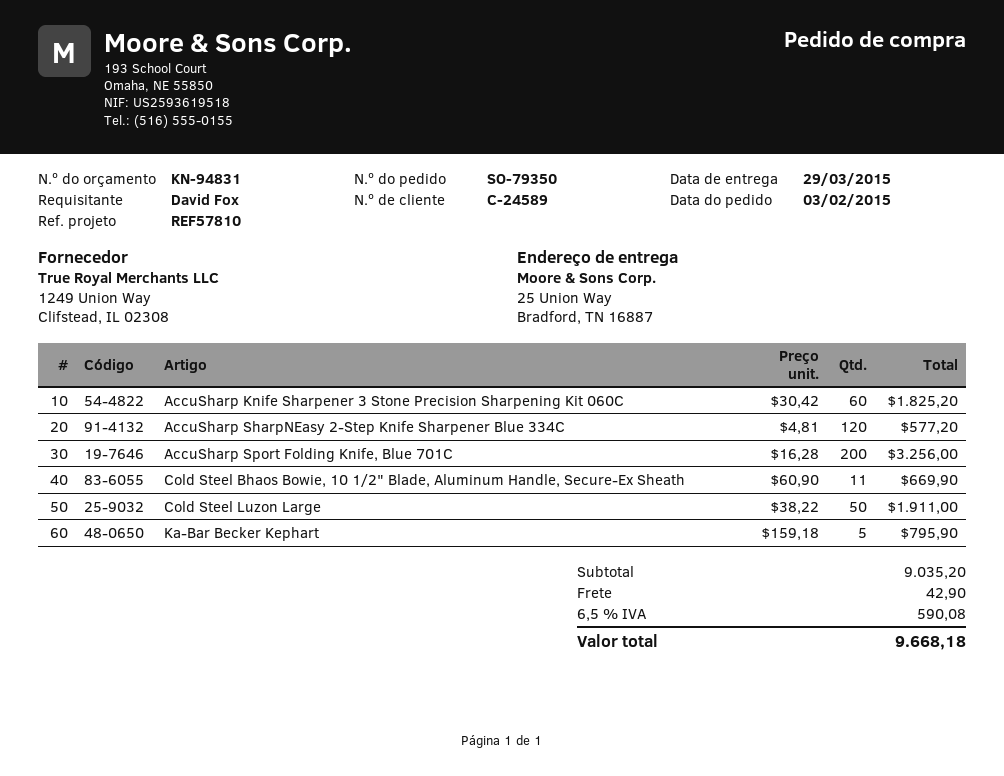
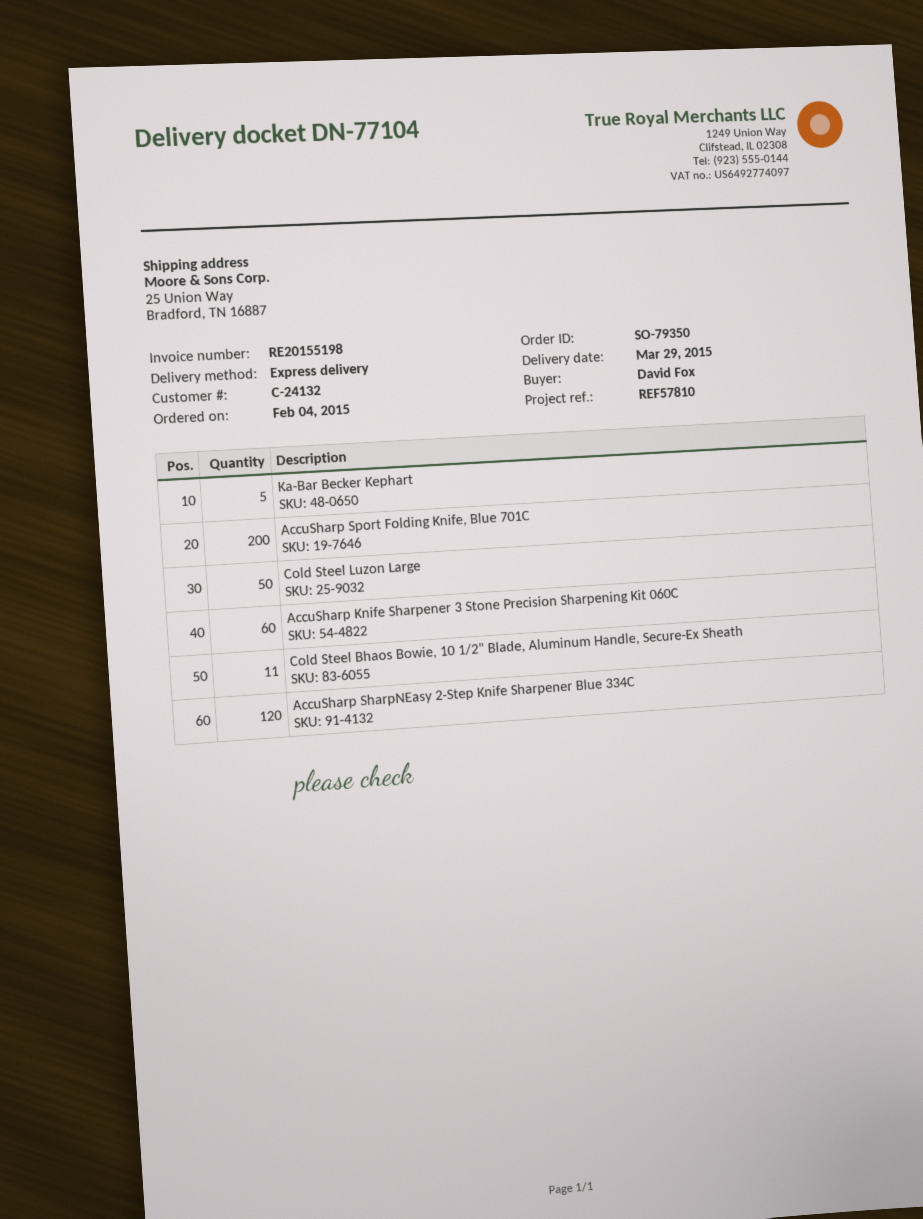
order date: 2015-02-03 -> 2015-02-04
customer number: C-24589 -> C-24132

